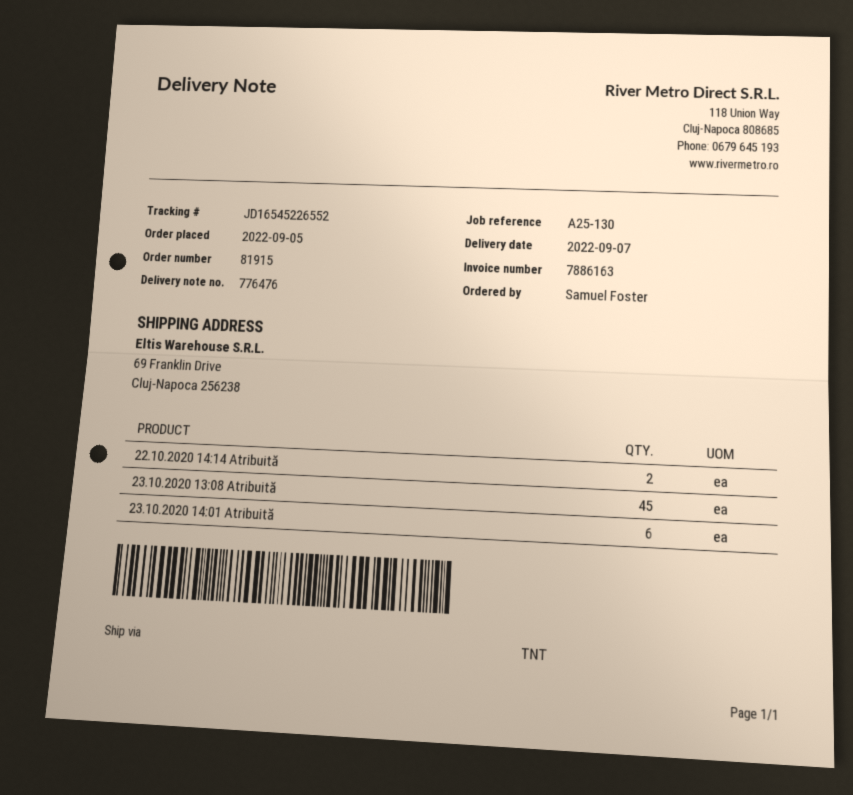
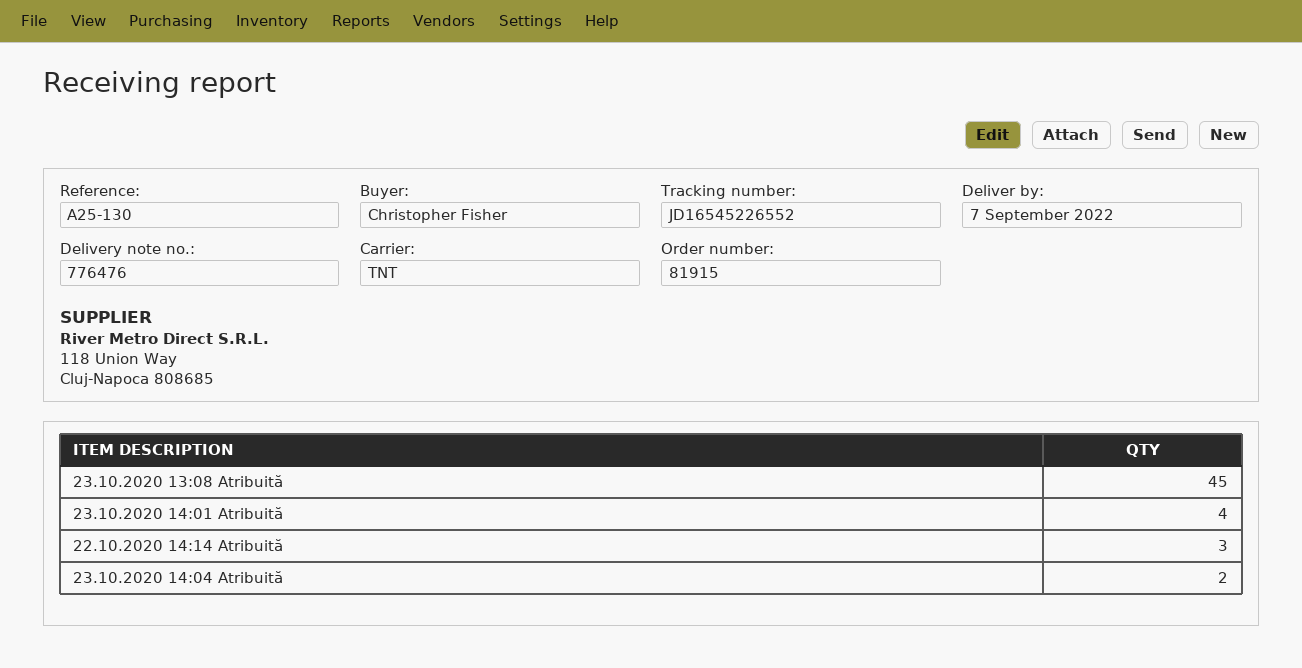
ordered by: Samuel Foster -> Christopher Fisher
22.10.2020 14:14 Atribuită: 2 -> 3
23.10.2020 14:01 Atribuită: 6 -> 4
23.10.2020 14:04 Atribuită: none -> 2

